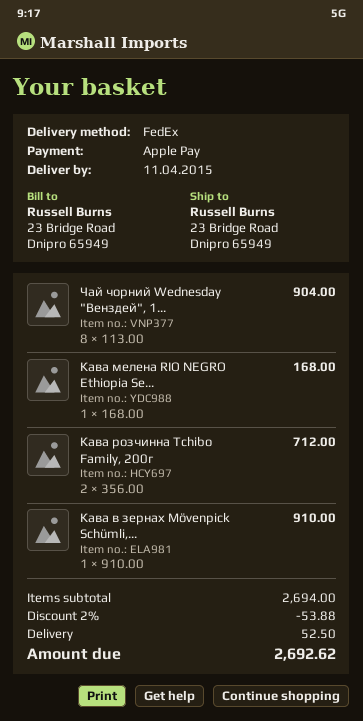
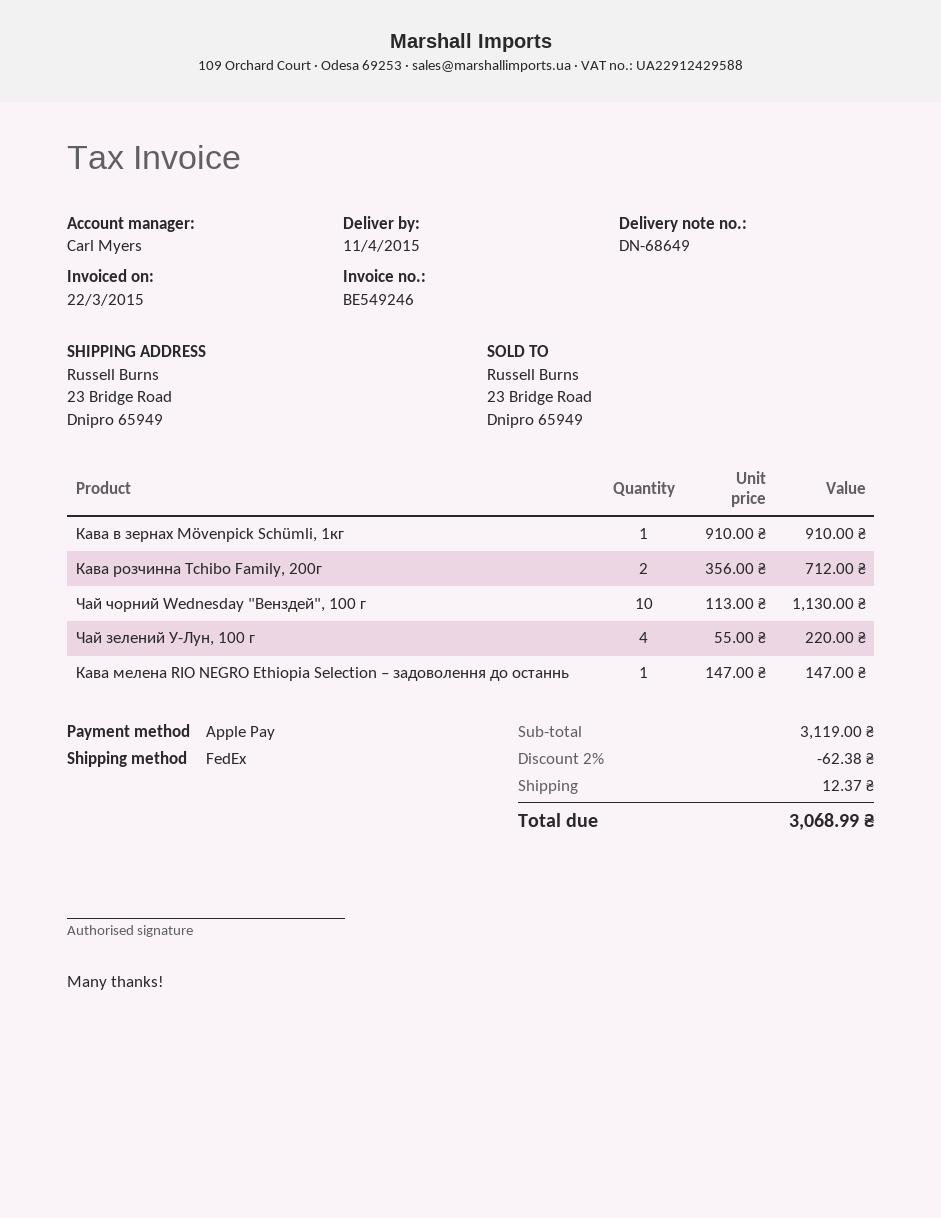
Чай чорний Wednesday "Венздей", 1...: 8 x 113.00 = 904.00 -> 10 x 113.00 = 1130.00
Кава мелена RIO NEGRO Ethiopia Se...: 1 x 168.00 = 168.00 -> 1 x 147.00 = 147.00
Чай зелений У-Лун, 100 г: none -> 4 x 55.00 = 220.00
subtotal: 2694.00 -> 3119.00
discount: 2% = 53.88 -> 2% = 62.38
shipping: 52.50 -> 12.37
total: 2692.62 -> 3068.99

